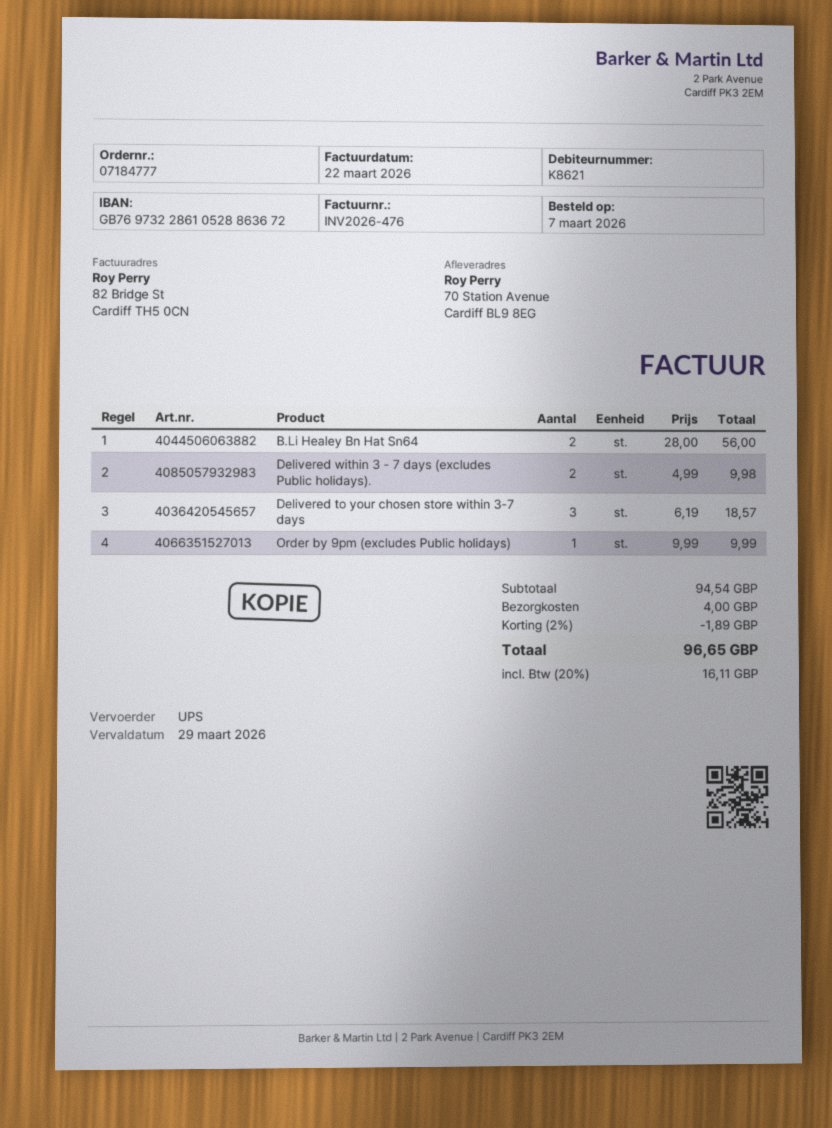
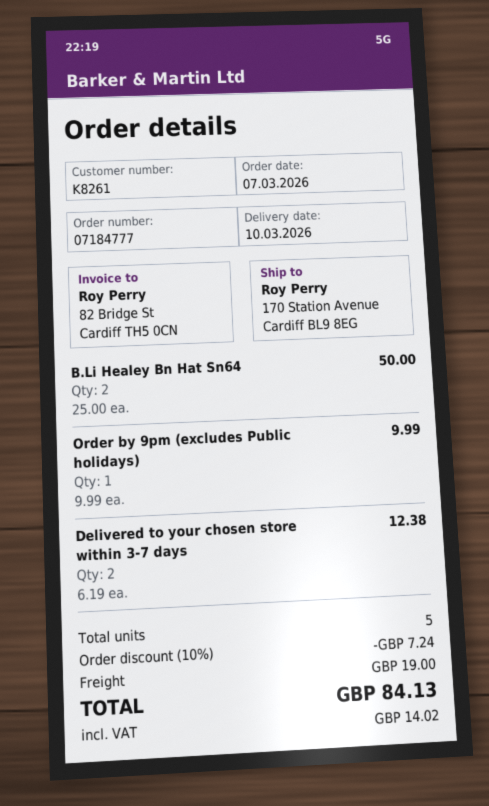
customer number: K8621 -> K8261
ship to: 70 Station Avenue, Cardiff BL9 8EG -> 170 Station Avenue, Cardiff BL9 8EG
B.Li Healey Bn Hat Sn64: 2 x 28.00 = 56.00 -> 2 x 25.00 = 50.00
Delivered within 3 - 7 days (excludes Public holidays).: 2 x 4.99 = 9.98 -> none
Delivered to your chosen store within 3-7 days: 3 x 6.19 = 18.57 -> 2 x 6.19 = 12.38
discount: 2% = 1.89 -> 10% = 7.24
shipping: 4.00 -> 19.00
tax: 16.11 -> 14.02
total: 96.65 -> 84.13

